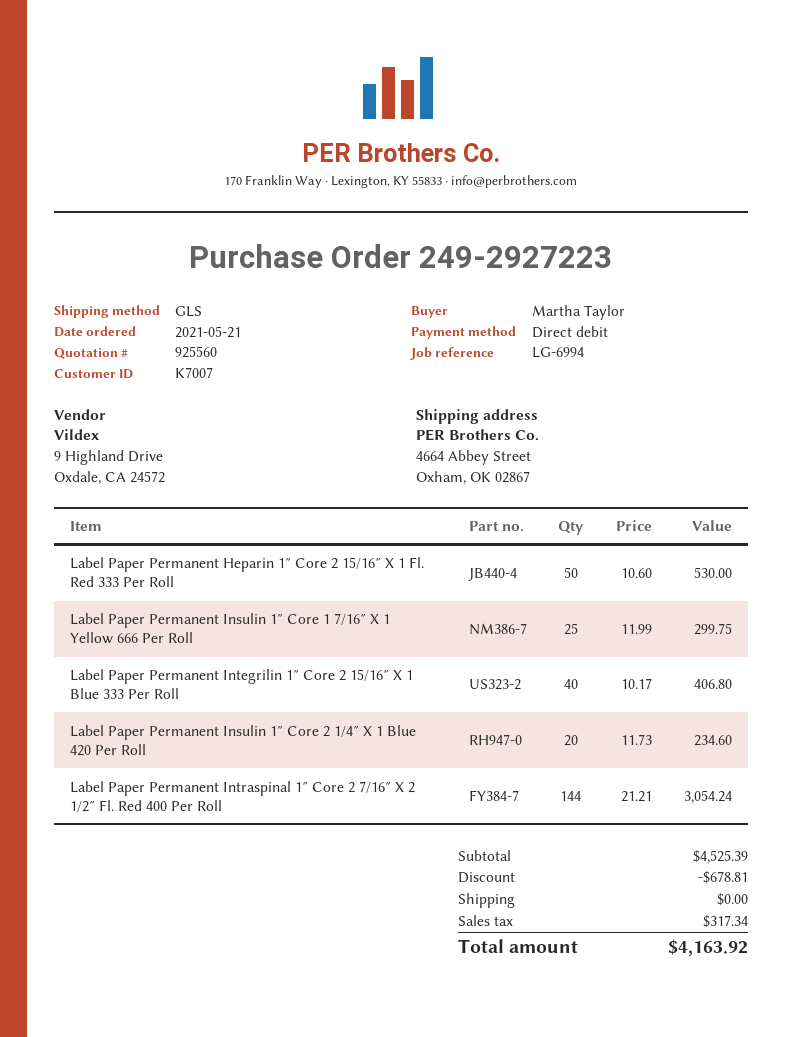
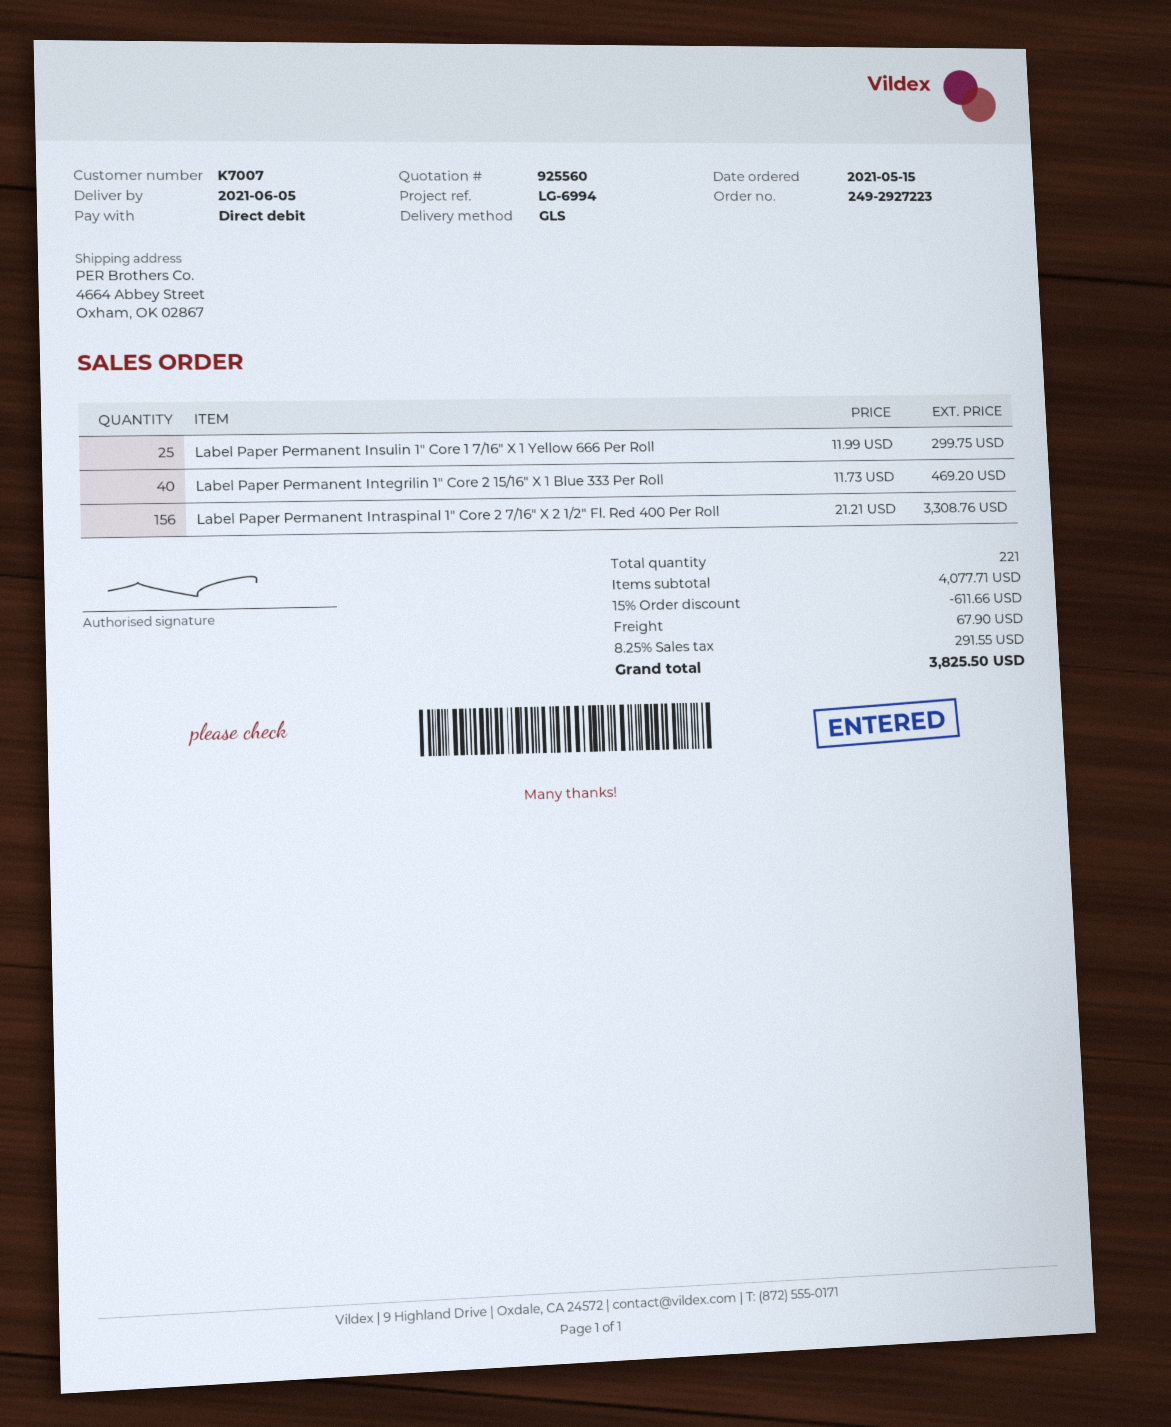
order date: 2021-05-21 -> 2021-05-15
Label Paper Permanent Heparin 1″ Core 2 15/16″ X 1 Fl. Red 333 Per Roll: 50 x 10.60 = 530.00 -> none
Label Paper Permanent Integrilin 1″ Core 2 15/16″ X 1 Blue 333 Per Roll: 40 x 10.17 = 406.80 -> 40 x 11.73 = 469.20
Label Paper Permanent Insulin 1″ Core 2 1/4″ X 1 Blue 420 Per Roll: 20 x 11.73 = 234.60 -> none
Label Paper Permanent Intraspinal 1″ Core 2 7/16″ X 2 1/2″ Fl. Red 400 Per Roll: 144 x 21.21 = 3054.24 -> 156 x 21.21 = 3308.76
subtotal: 4525.39 -> 4077.71
discount: 678.81 -> 611.66
shipping: 0.00 -> 67.90
tax: 317.34 -> 291.55
total: 4163.92 -> 3825.50

